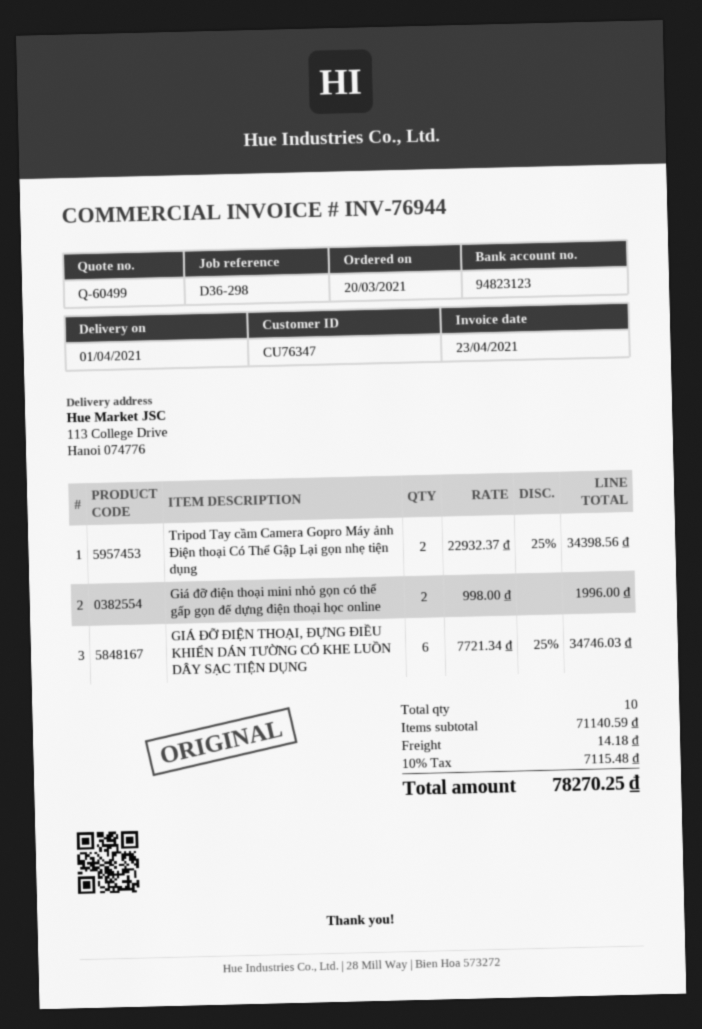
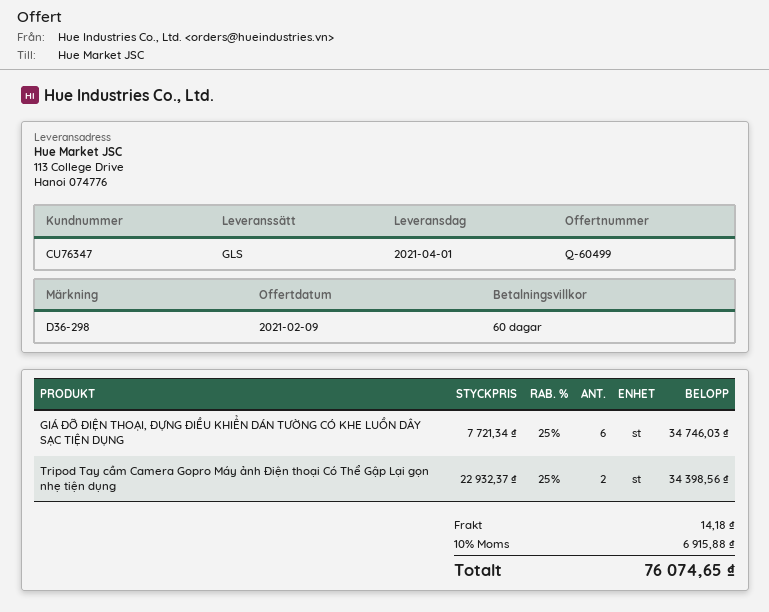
Giá đỡ điện thoại mini nhỏ gọn có thể gấp gọn đế dựng điện thoại học online: 2 x 998.00 = 1996.00 -> none
tax: 10% = 7115.48 -> 10% = 6915.88
total: 78270.25 -> 76074.65

